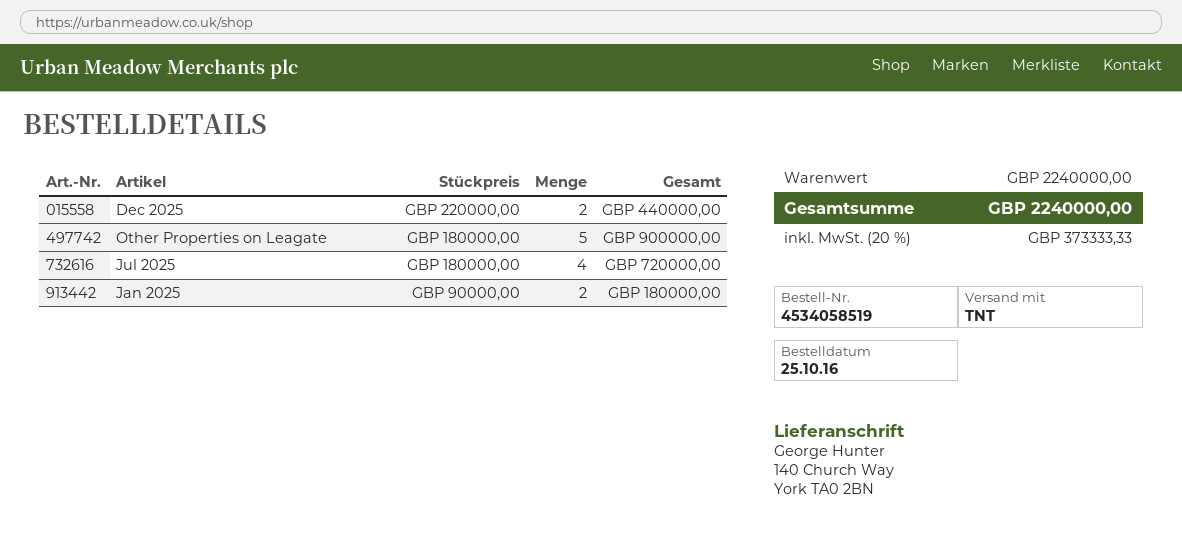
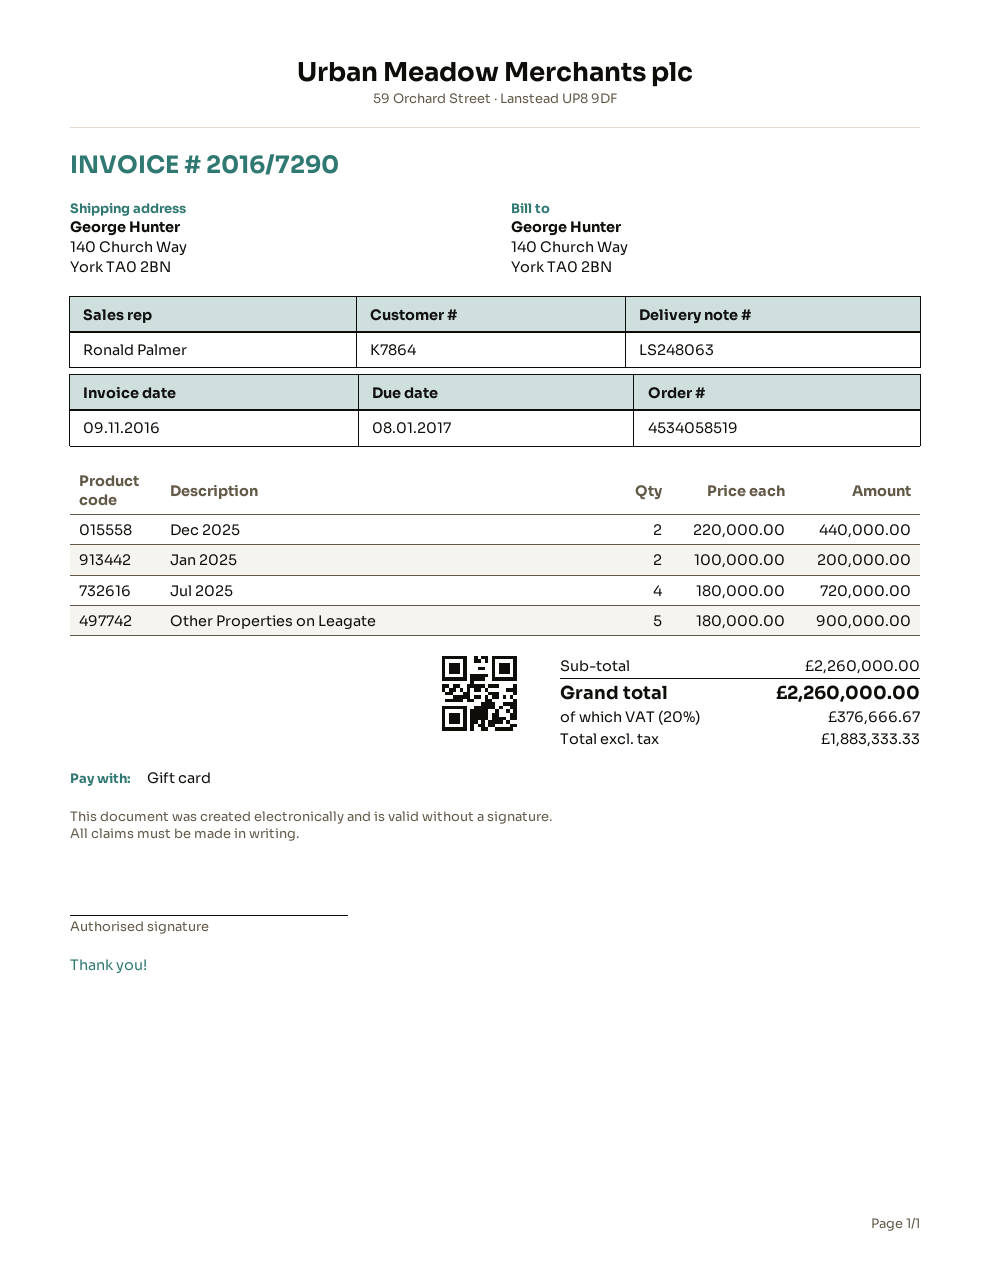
Jan 2025: 2 x 90000.00 = 180000.00 -> 2 x 100000.00 = 200000.00
subtotal: 2240000.00 -> 2260000.00
tax: 20% = 373333.33 -> 20% = 376666.67
total: 2240000.00 -> 2260000.00

